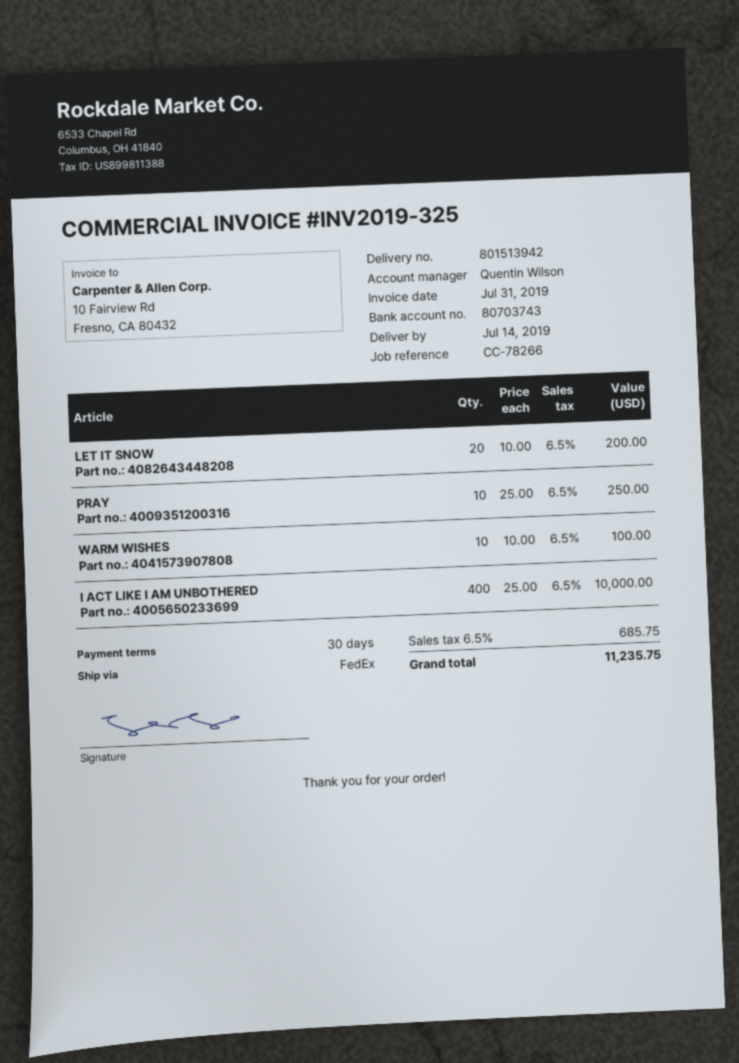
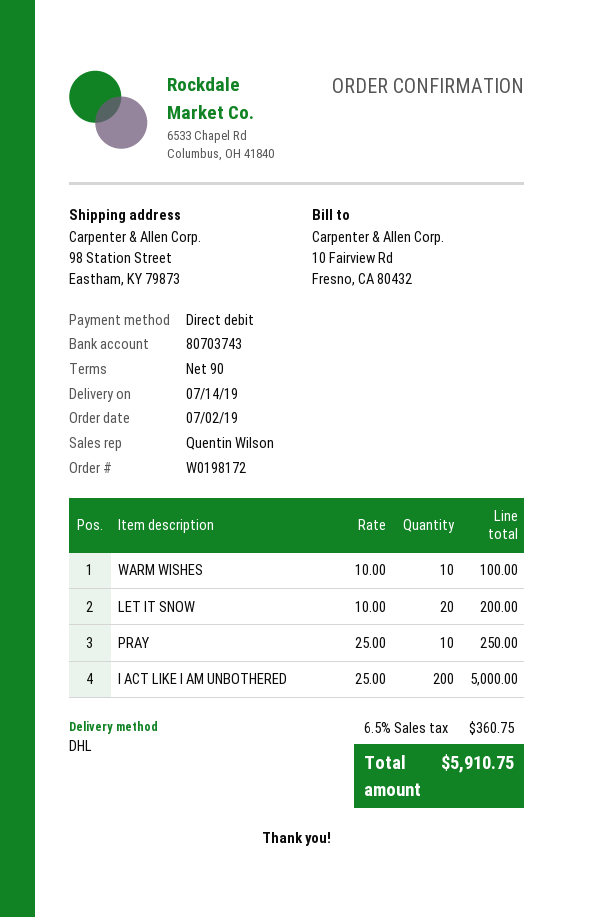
payment terms: 30 days -> 90 days
shipping method: FedEx -> DHL
I ACT LIKE I AM UNBOTHERED: 400 x 25.00 = 10000.00 -> 200 x 25.00 = 5000.00
tax: 6.5% = 685.75 -> 6.5% = 360.75
total: 11235.75 -> 5910.75

